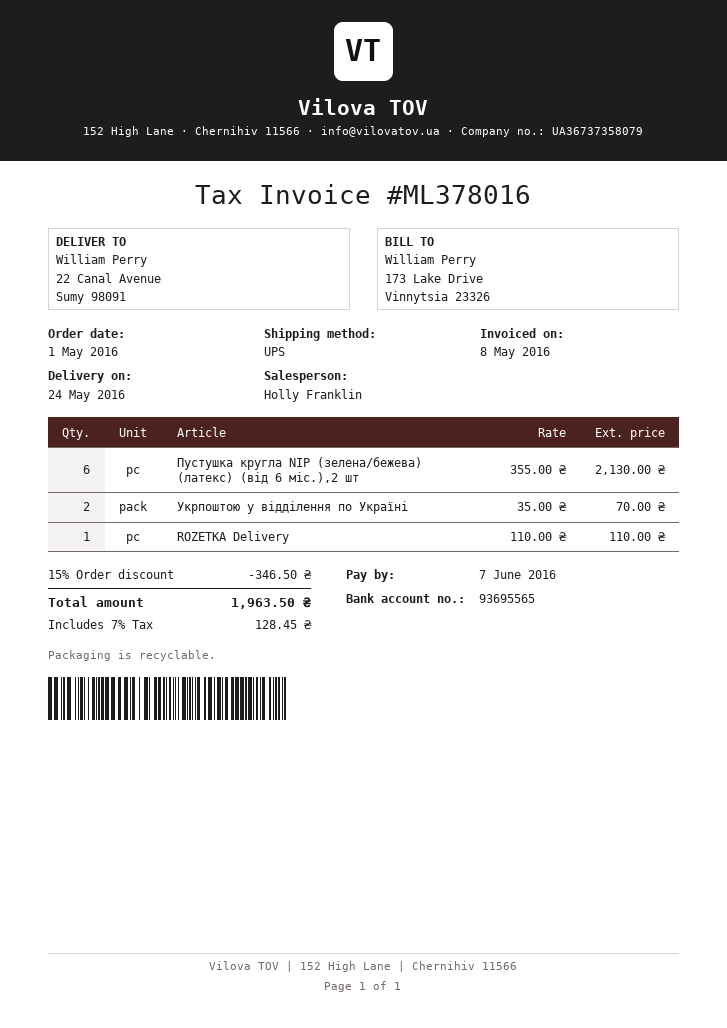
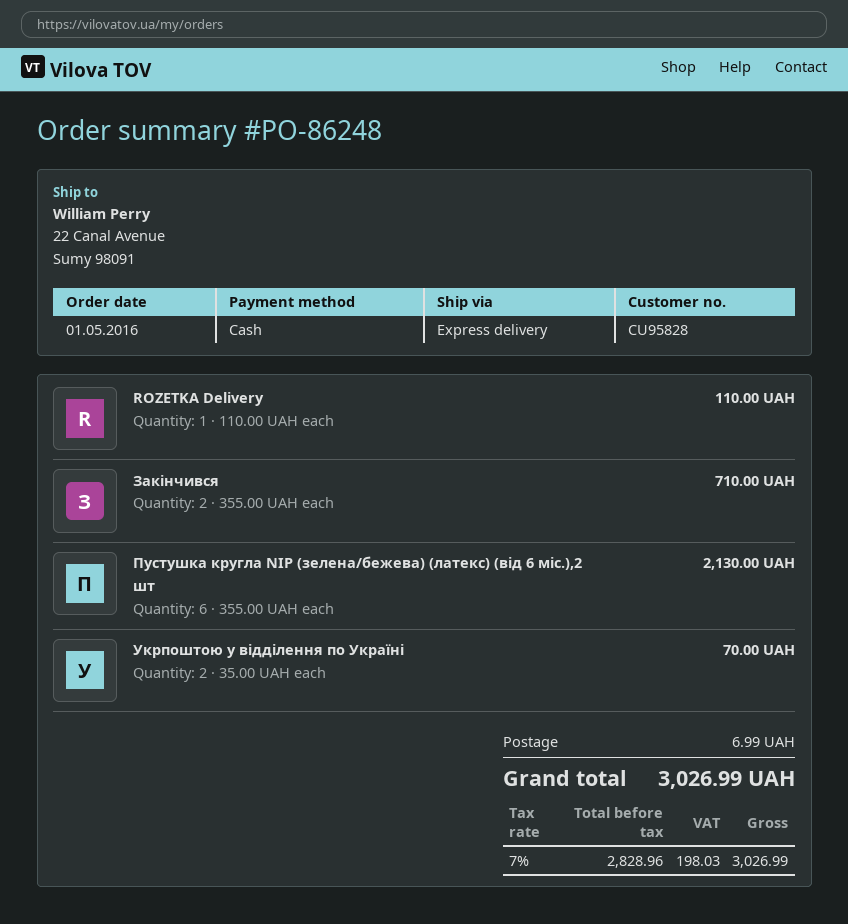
shipping method: UPS -> express
Закінчився: none -> 2 x 355.00 = 710.00
discount: 15% = 346.50 -> none
shipping: none -> 6.99
tax: 7% = 128.45 -> 7% = 198.03
total: 1963.50 -> 3026.99

